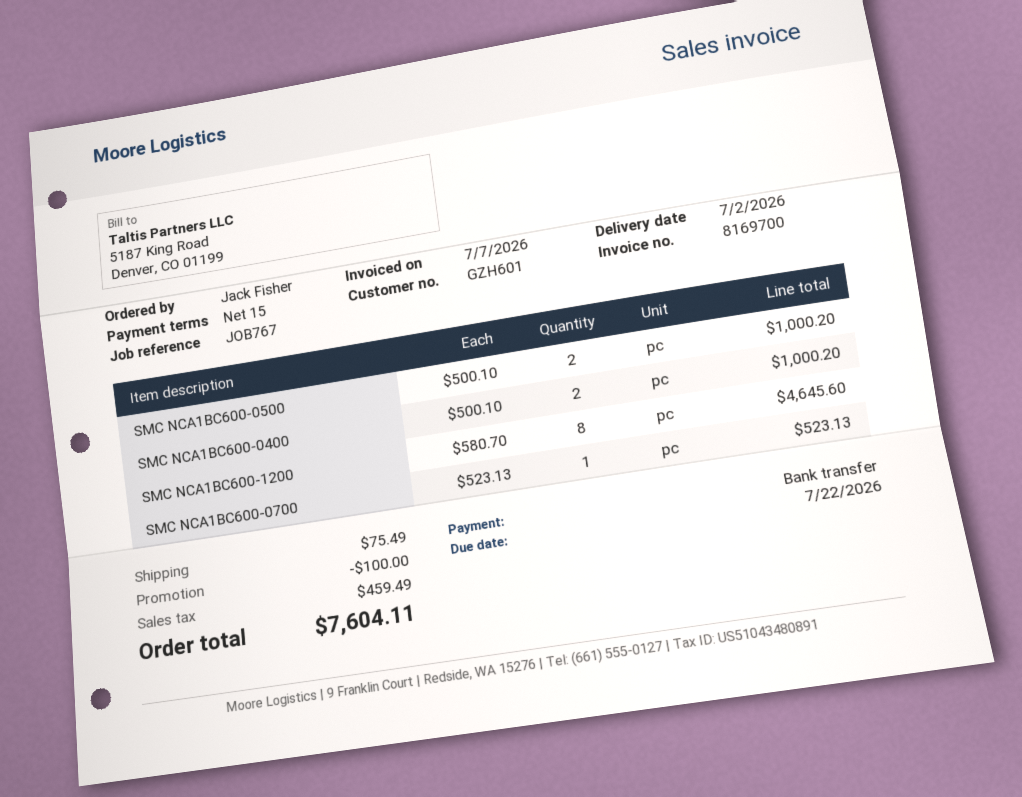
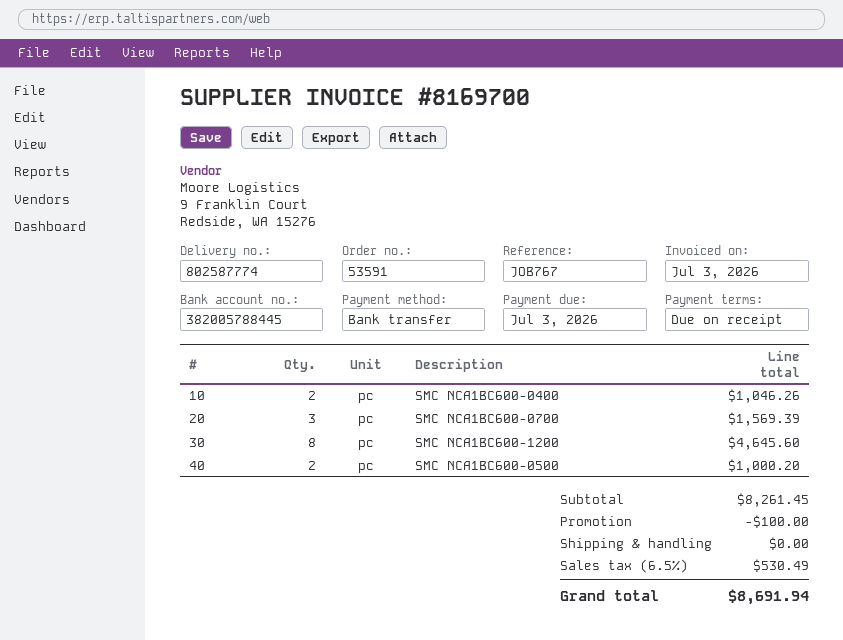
invoice date: 2026-07-07 -> 2026-07-03
payment terms: 15 days -> on receipt
due date: 2026-07-22 -> 2026-07-03
SMC NCA1BC600-0400: 2 for 1000.20 -> 2 for 1046.26
SMC NCA1BC600-0700: 1 for 523.13 -> 3 for 1569.39
shipping: 75.49 -> 0.00
tax: 459.49 -> 530.49
total: 7604.11 -> 8691.94

